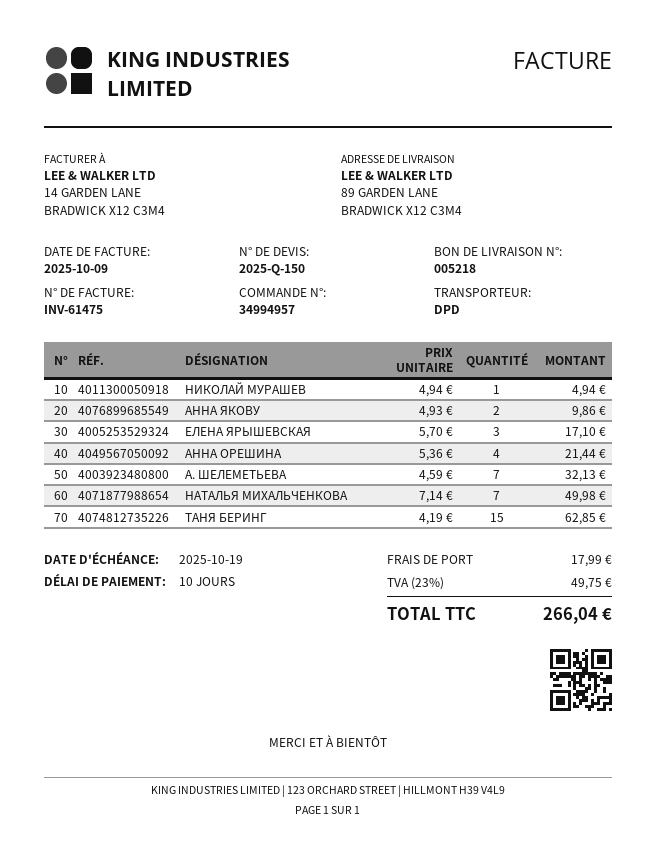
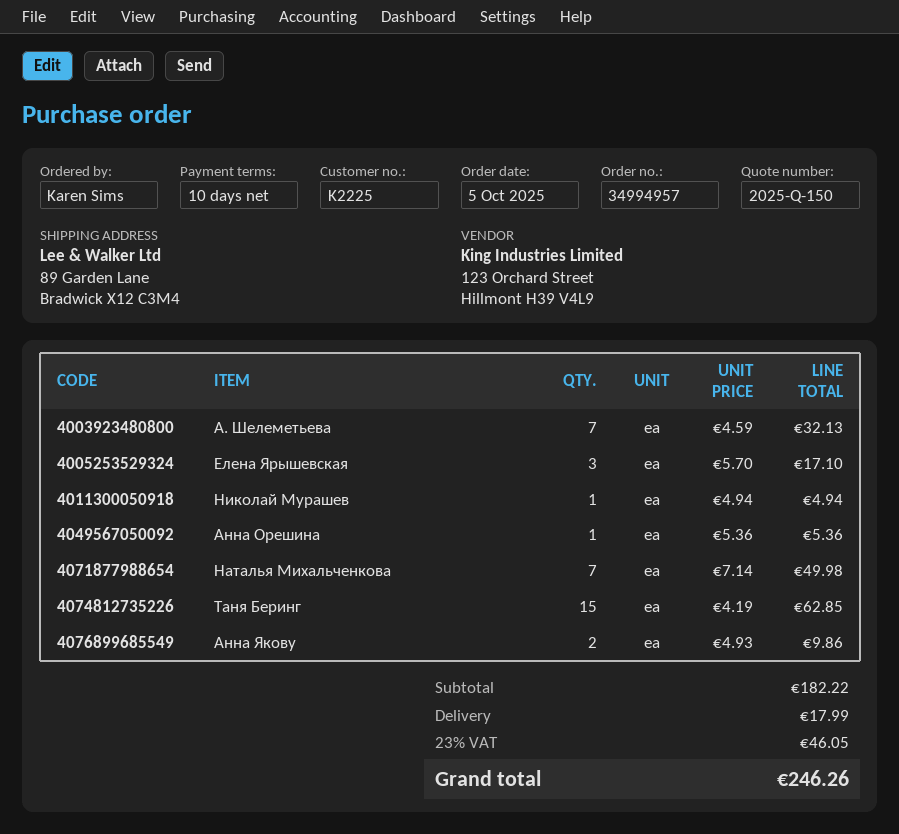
АННА ОРЕШИНА: 4 x 5.36 = 21.44 -> 1 x 5.36 = 5.36
tax: 23% = 49.75 -> 23% = 46.05
total: 266.04 -> 246.26

